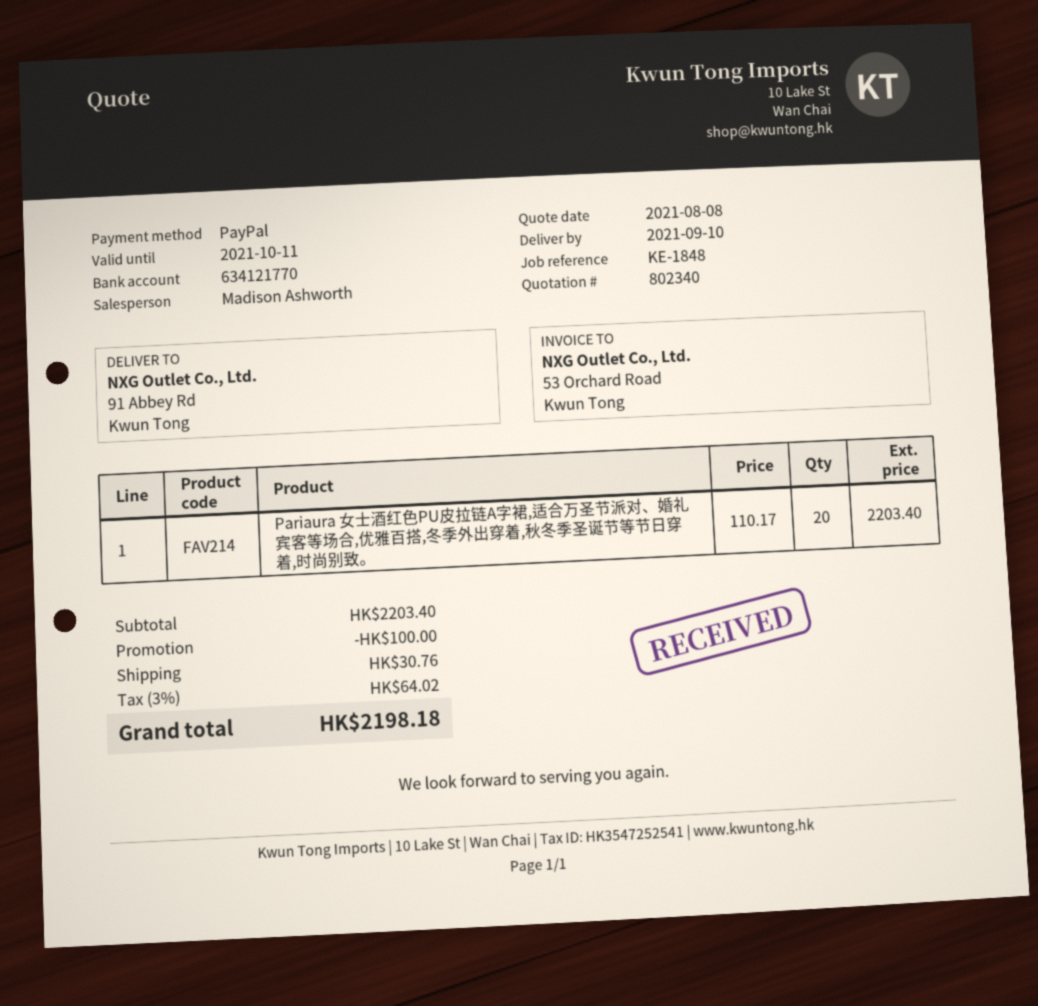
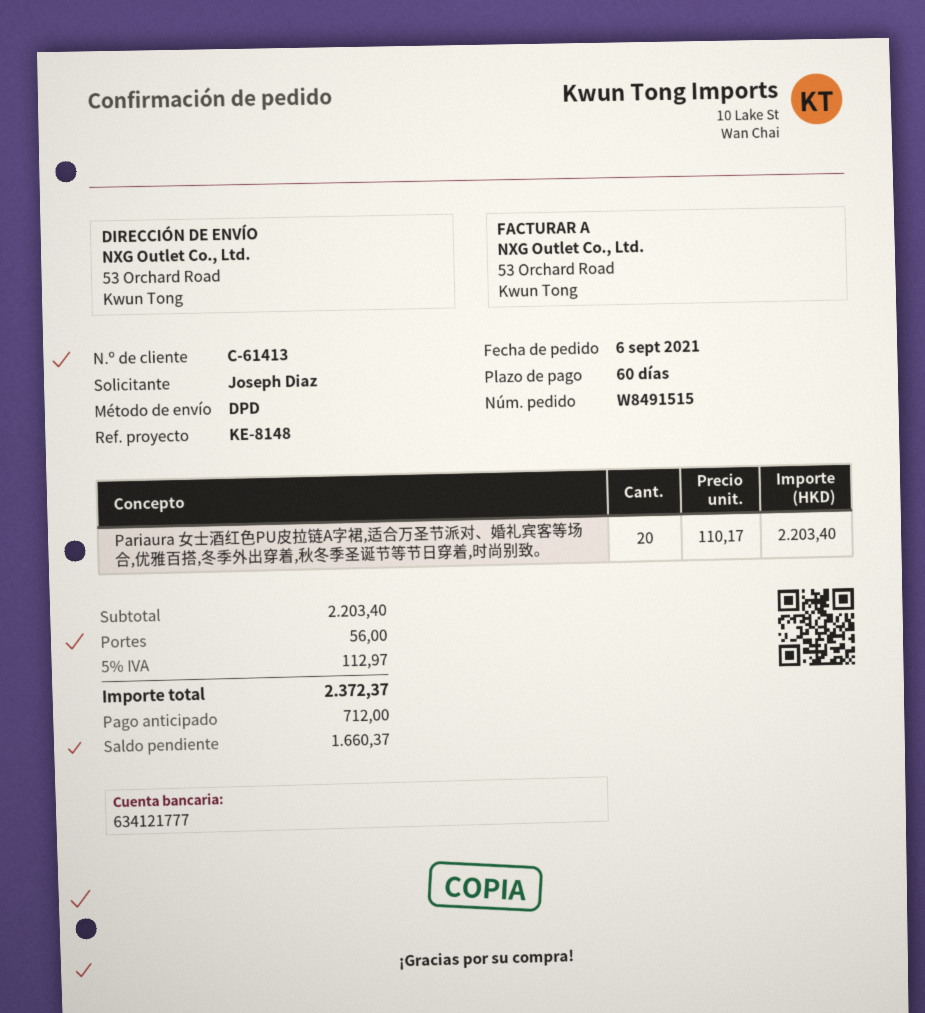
reference: KE-1848 -> KE-8148
bank account: 634121770 -> 634121777
ship to: 91 Abbey Rd, Kwun Tong -> 53 Orchard Road, Kwun Tong
discount: 100.00 -> none
shipping: 30.76 -> 56.00
tax: 3% = 64.02 -> 5% = 112.97
total: 2198.18 -> 2372.37

